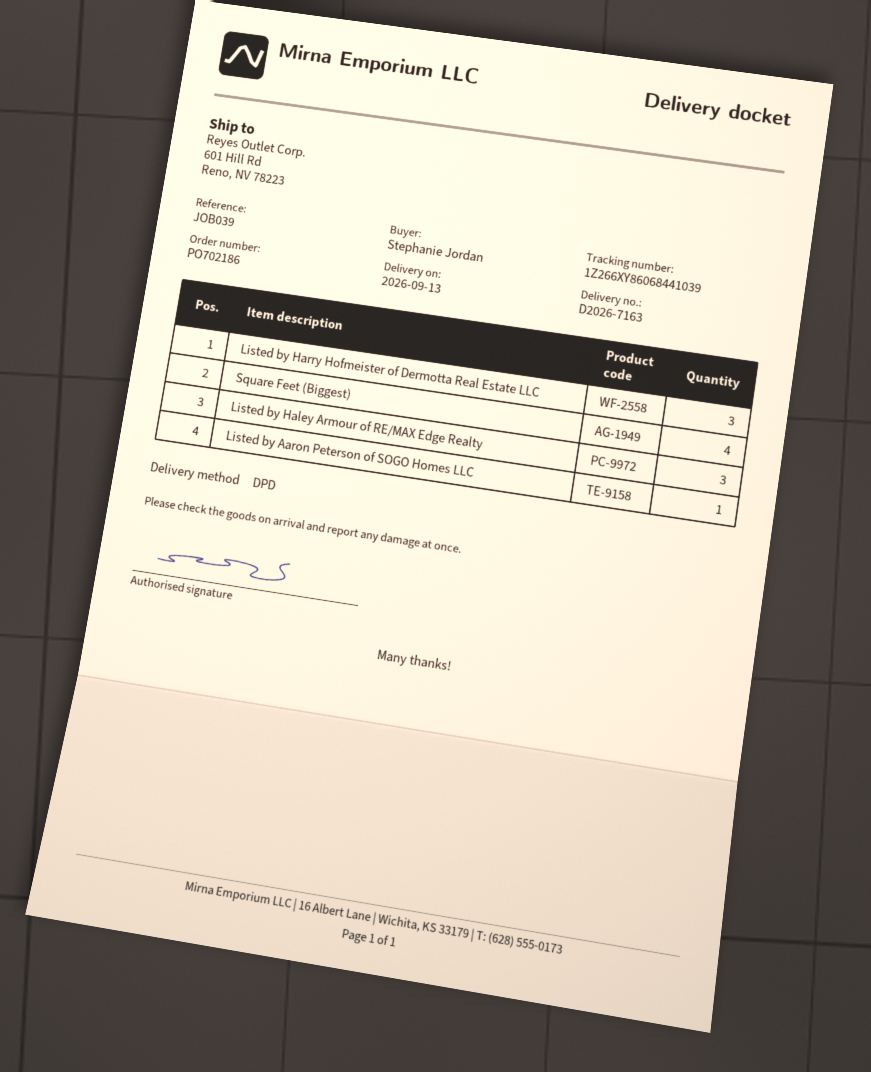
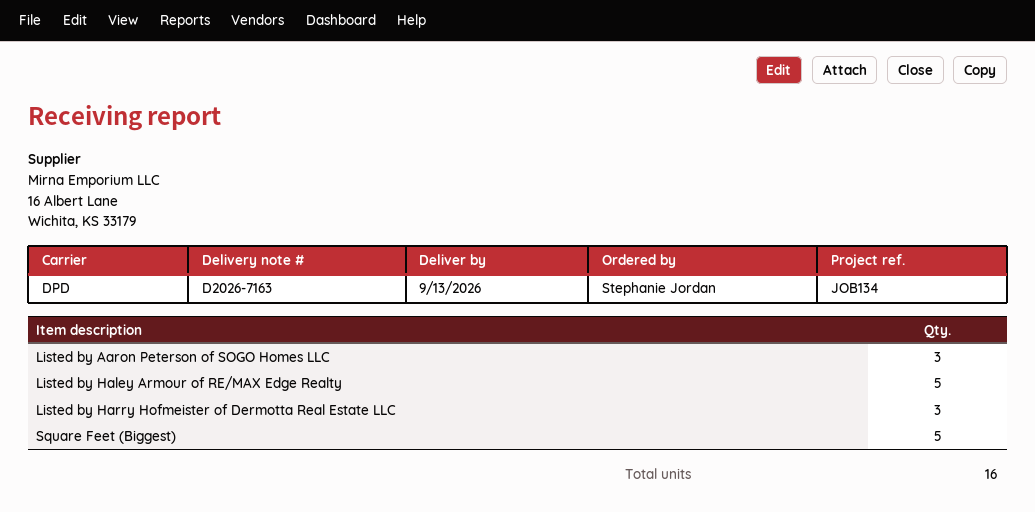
reference: JOB039 -> JOB134
Square Feet (Biggest): 4 -> 5
Listed by Haley Armour of RE/MAX Edge Realty: 3 -> 5
Listed by Aaron Peterson of SOGO Homes LLC: 1 -> 3

